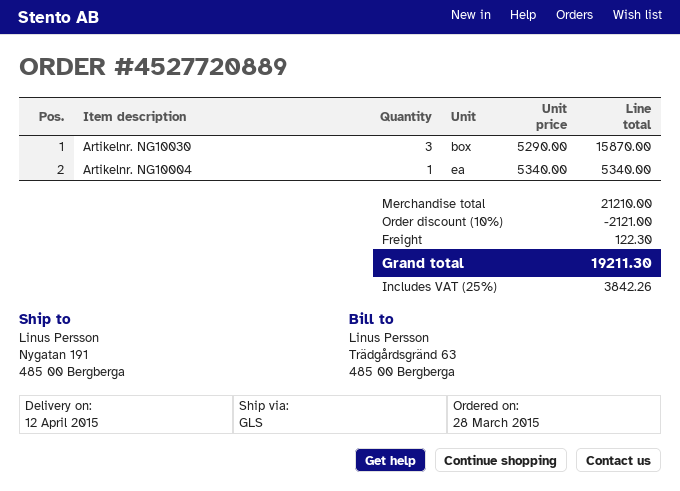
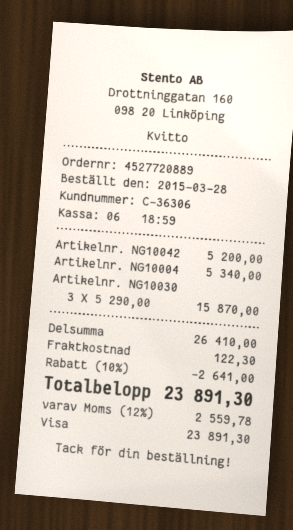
Artikelnr. NG10042: none -> 1 x 5200.00 = 5200.00
subtotal: 21210.00 -> 26410.00
discount: 10% = 2121.00 -> 10% = 2641.00
tax: 25% = 3842.26 -> 12% = 2559.78
total: 19211.30 -> 23891.30

